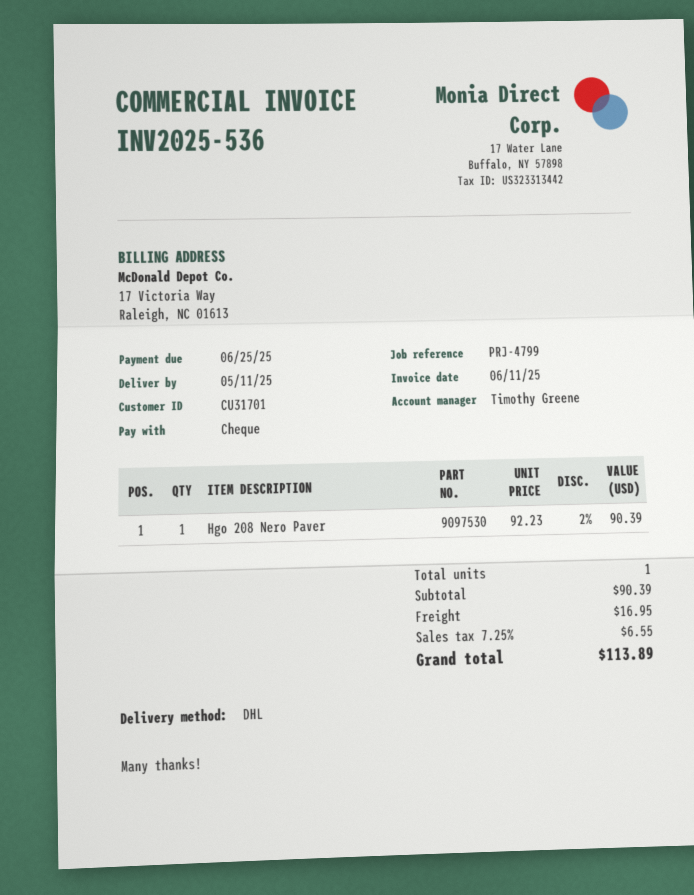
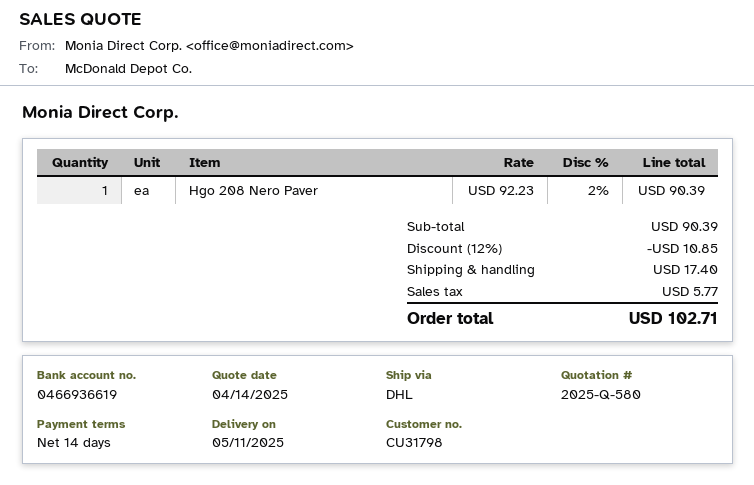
customer number: CU31701 -> CU31798
discount: none -> 12% = 10.85
shipping: 16.95 -> 17.40
tax: 6.55 -> 5.77
total: 113.89 -> 102.71

